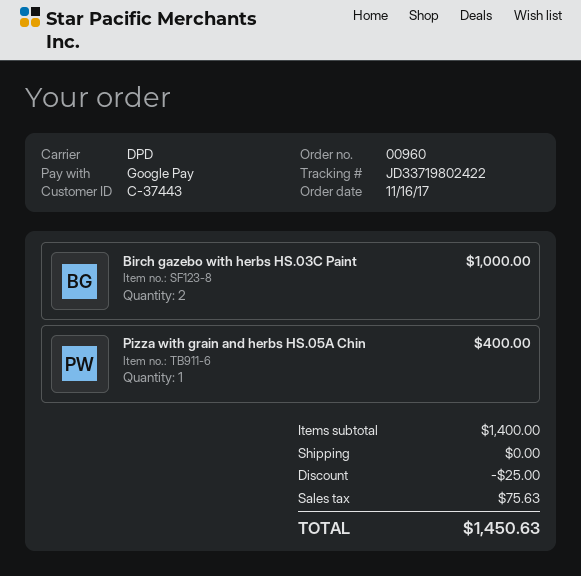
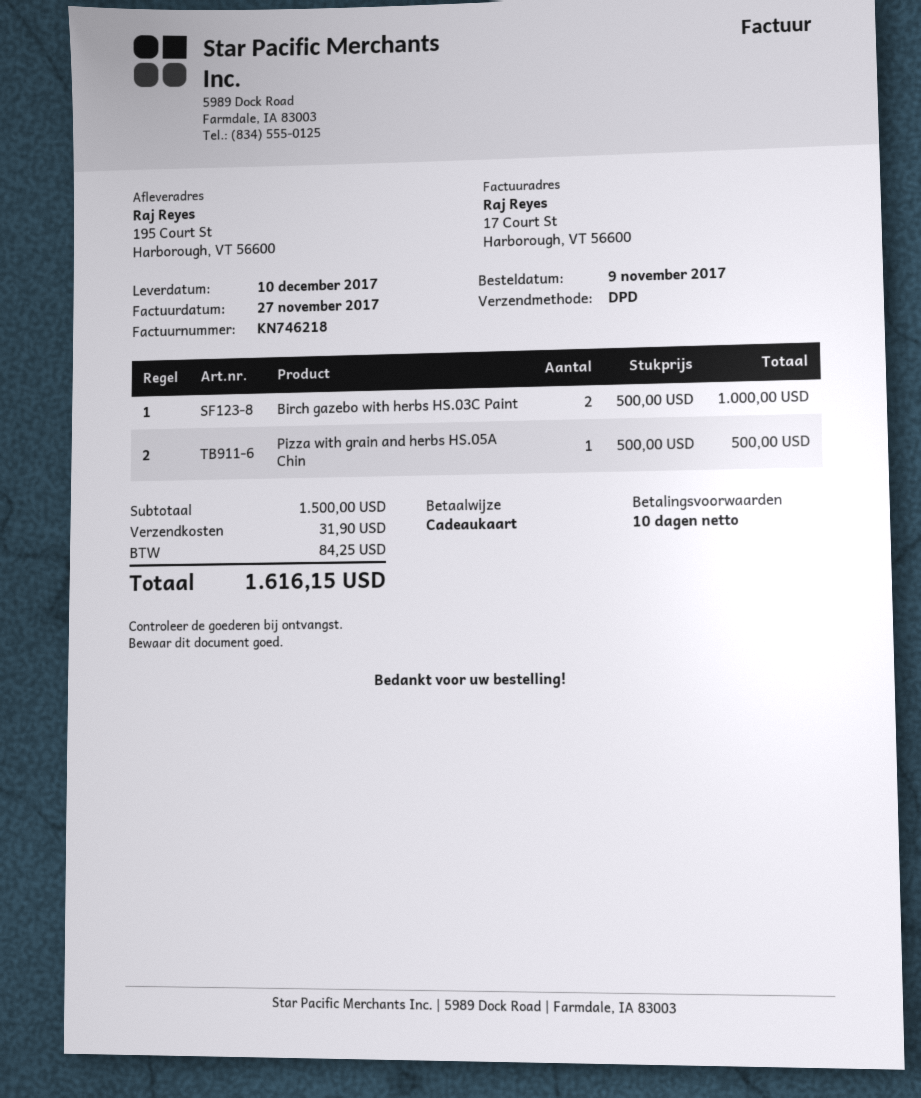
order date: 2017-11-16 -> 2017-11-09
payment method: Google Pay -> gift card
Pizza with grain and herbs HS.05A Chin: 1 for 400.00 -> 1 for 500.00
subtotal: 1400.00 -> 1500.00
discount: 25.00 -> none
shipping: 0.00 -> 31.90
tax: 75.63 -> 84.25
total: 1450.63 -> 1616.15

